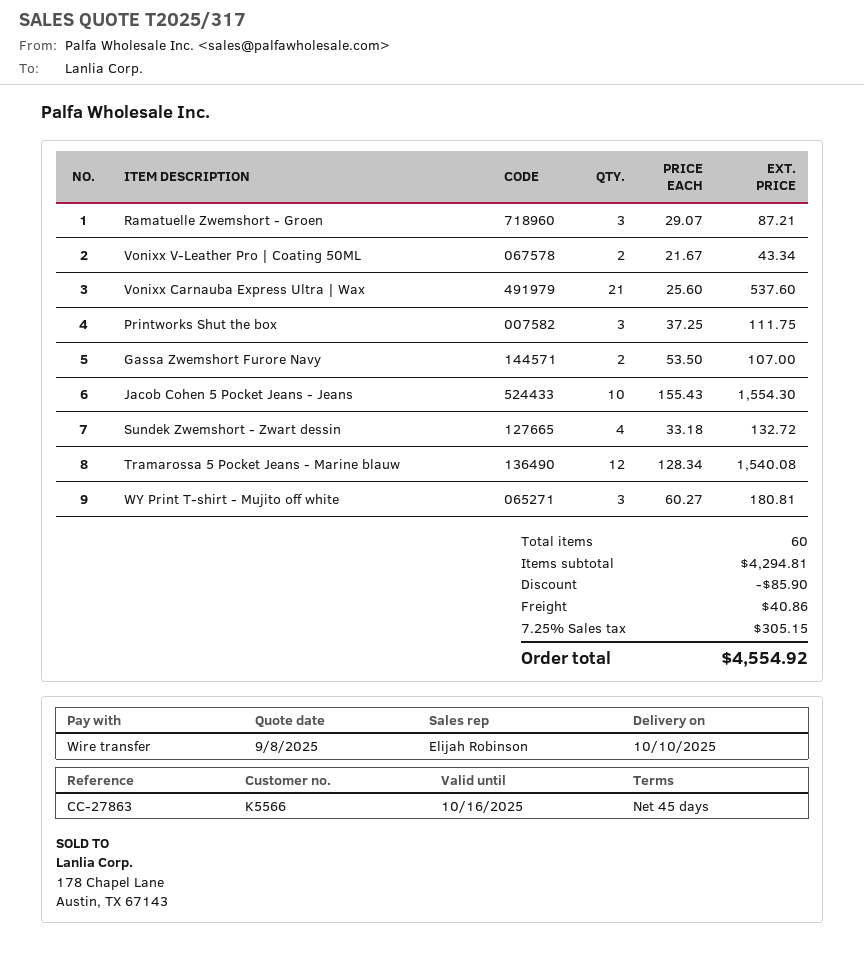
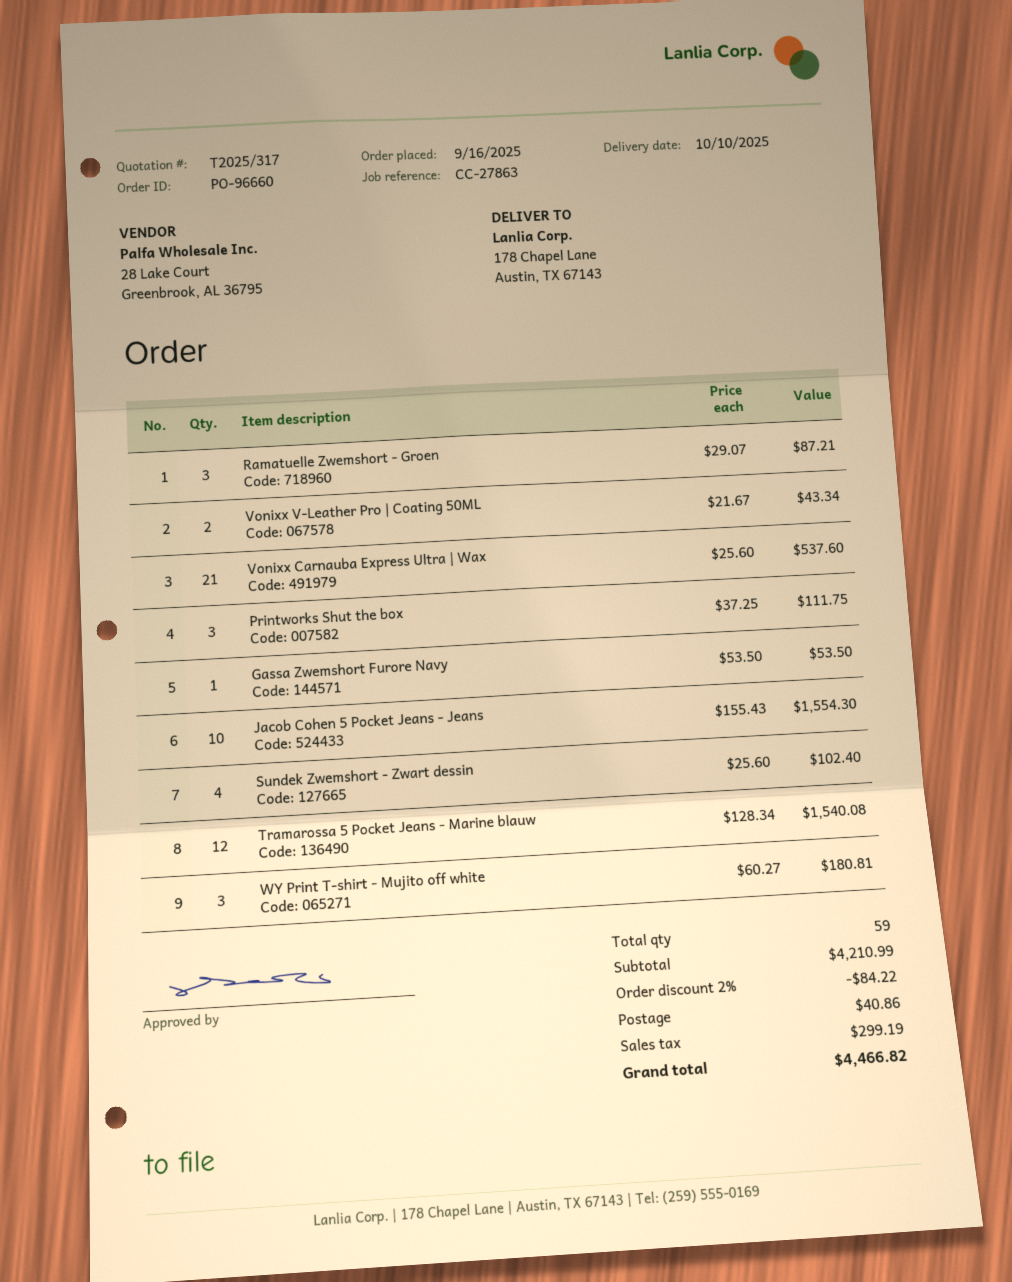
Gassa Zwemshort Furore Navy: 2 x 53.50 = 107.00 -> 1 x 53.50 = 53.50
Sundek Zwemshort - Zwart dessin: 4 x 33.18 = 132.72 -> 4 x 25.60 = 102.40
total quantity: 60 -> 59
subtotal: 4294.81 -> 4210.99
discount: 85.90 -> 84.22
tax: 305.15 -> 299.19
total: 4554.92 -> 4466.82

